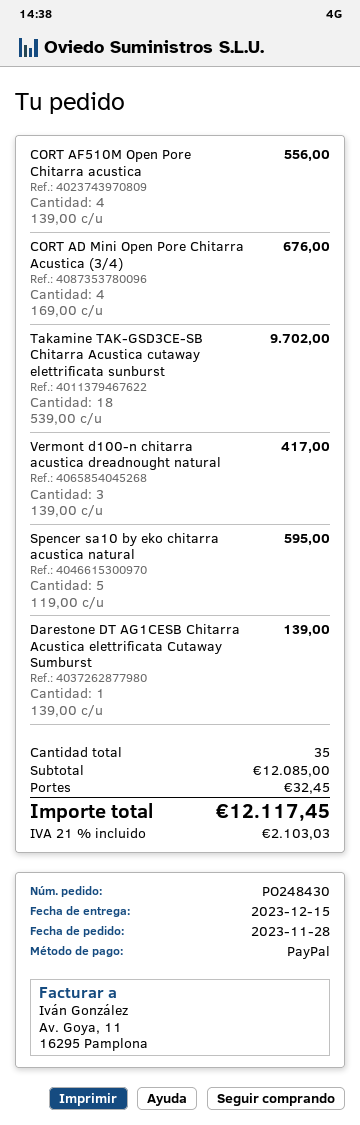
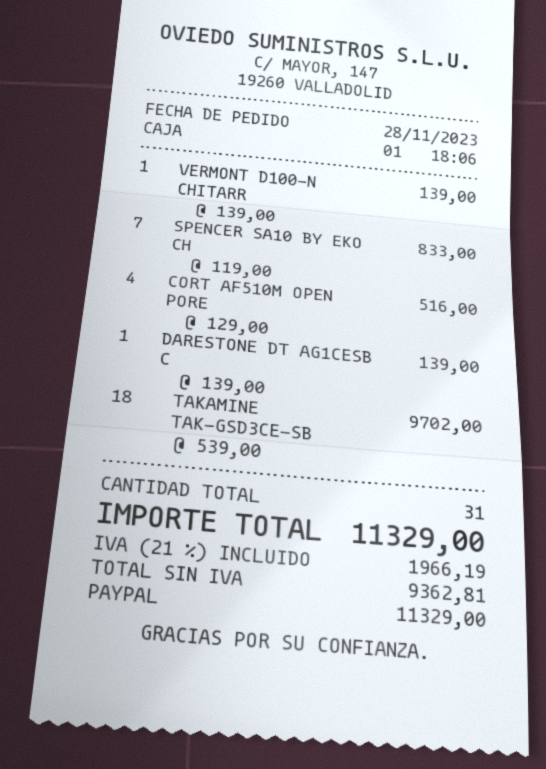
CORT AF510M Open Pore Chitarra acustica: 4 x 139.00 = 556.00 -> 4 x 129.00 = 516.00
CORT AD Mini Open Pore Chitarra Acustica (3/4): 4 x 169.00 = 676.00 -> none
Vermont d100-n chitarra acustica dreadnought natural: 3 x 139.00 = 417.00 -> 1 x 139.00 = 139.00
Spencer sa10 by eko chitarra acustica natural: 5 x 119.00 = 595.00 -> 7 x 119.00 = 833.00
total quantity: 35 -> 31
shipping: 32.45 -> none
tax: 21% = 2103.03 -> 21% = 1966.19
total: 12117.45 -> 11329.00

